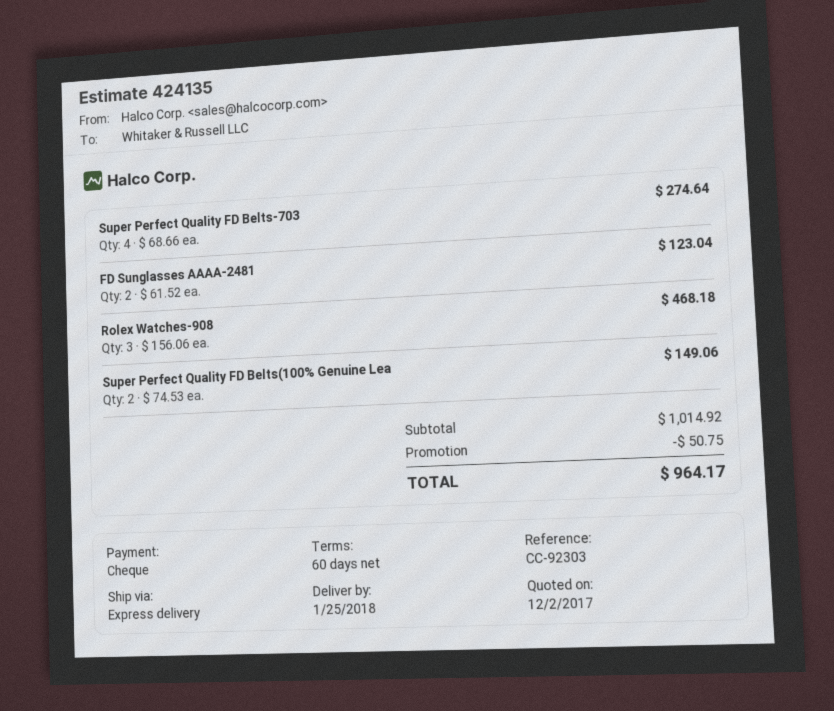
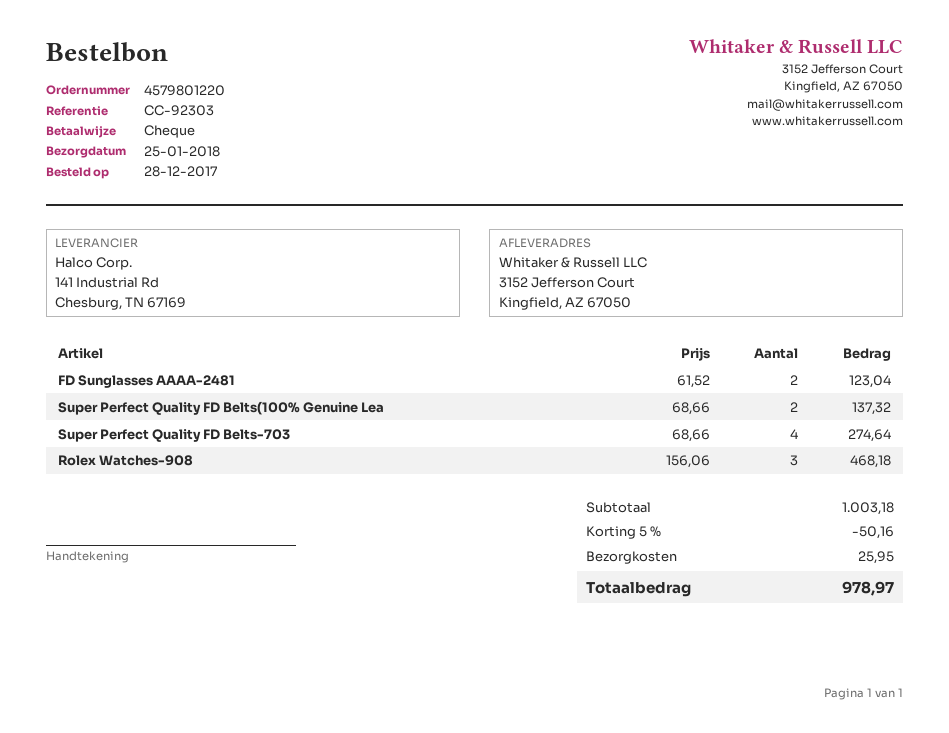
Super Perfect Quality FD Belts(100% Genuine Lea: 2 x 74.53 = 149.06 -> 2 x 68.66 = 137.32
subtotal: 1014.92 -> 1003.18
discount: 50.75 -> 50.16
shipping: none -> 25.95
total: 964.17 -> 978.97

